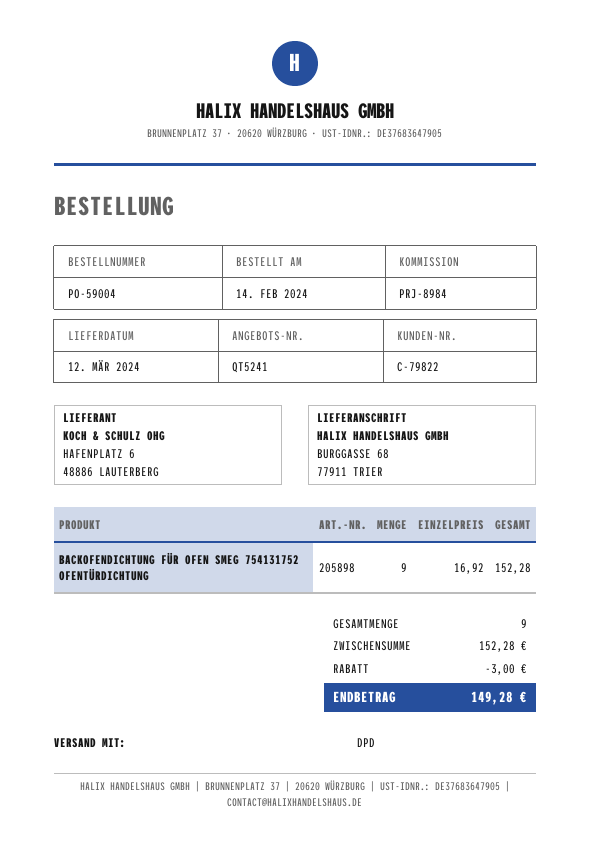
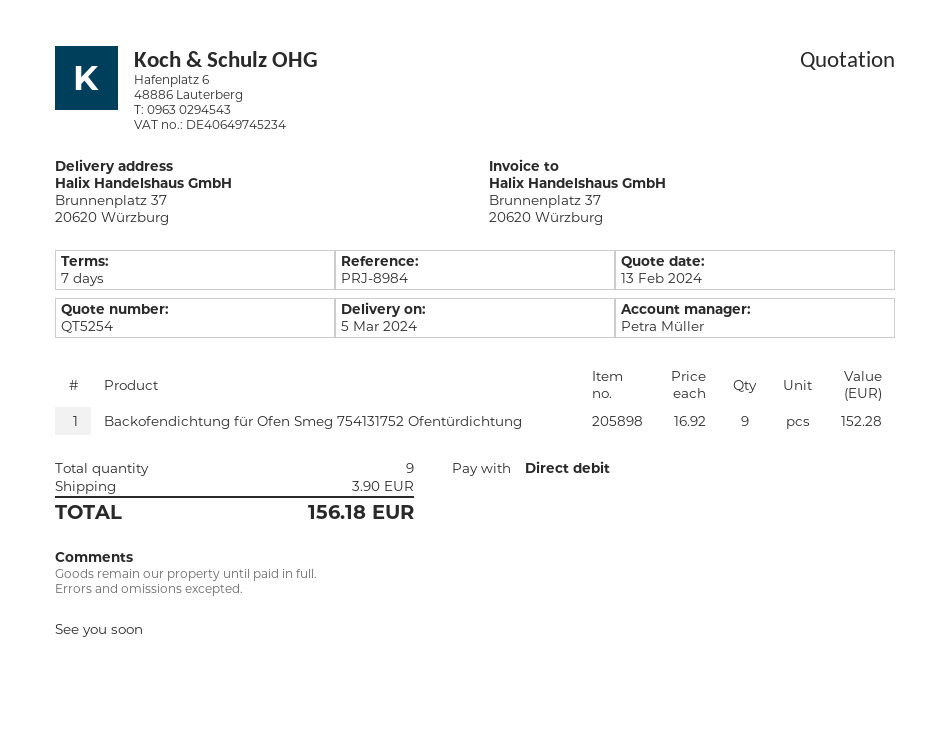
quote number: QT5241 -> QT5254
delivery date: 2024-03-12 -> 2024-03-05
ship to: BURGGASSE 68, 77911 TRIER -> Brunnenplatz 37, 20620 Würzburg
discount: 3.00 -> none
shipping: none -> 3.90
total: 149.28 -> 156.18

